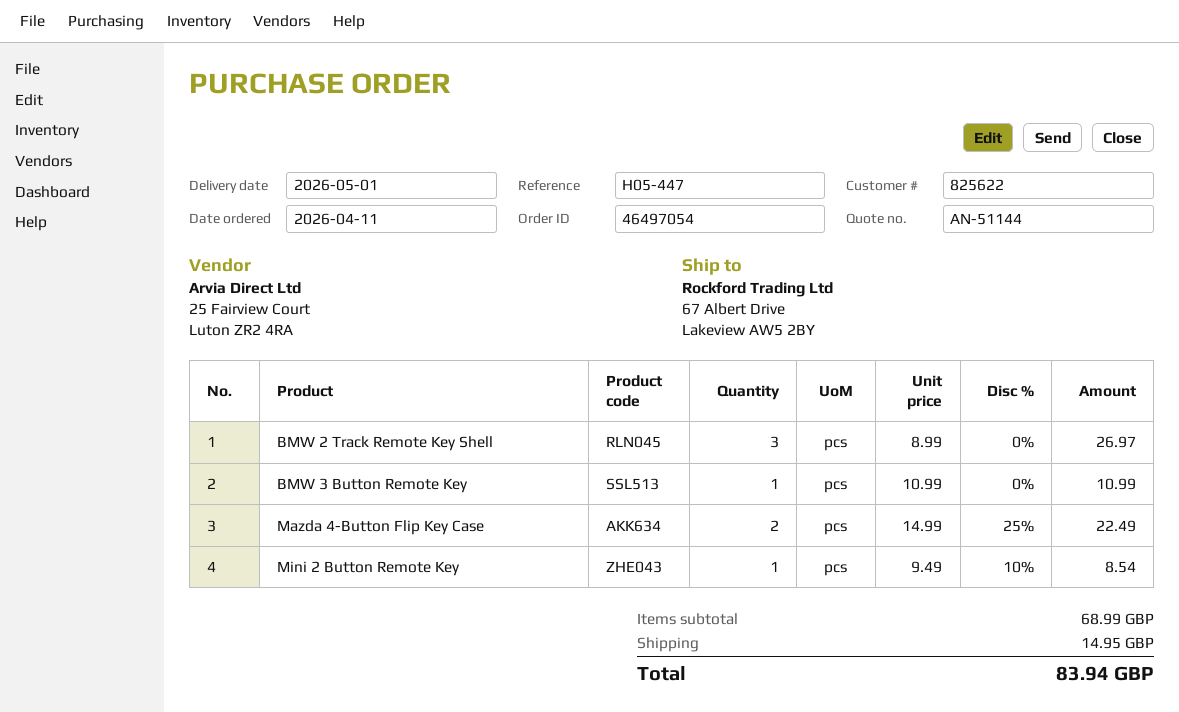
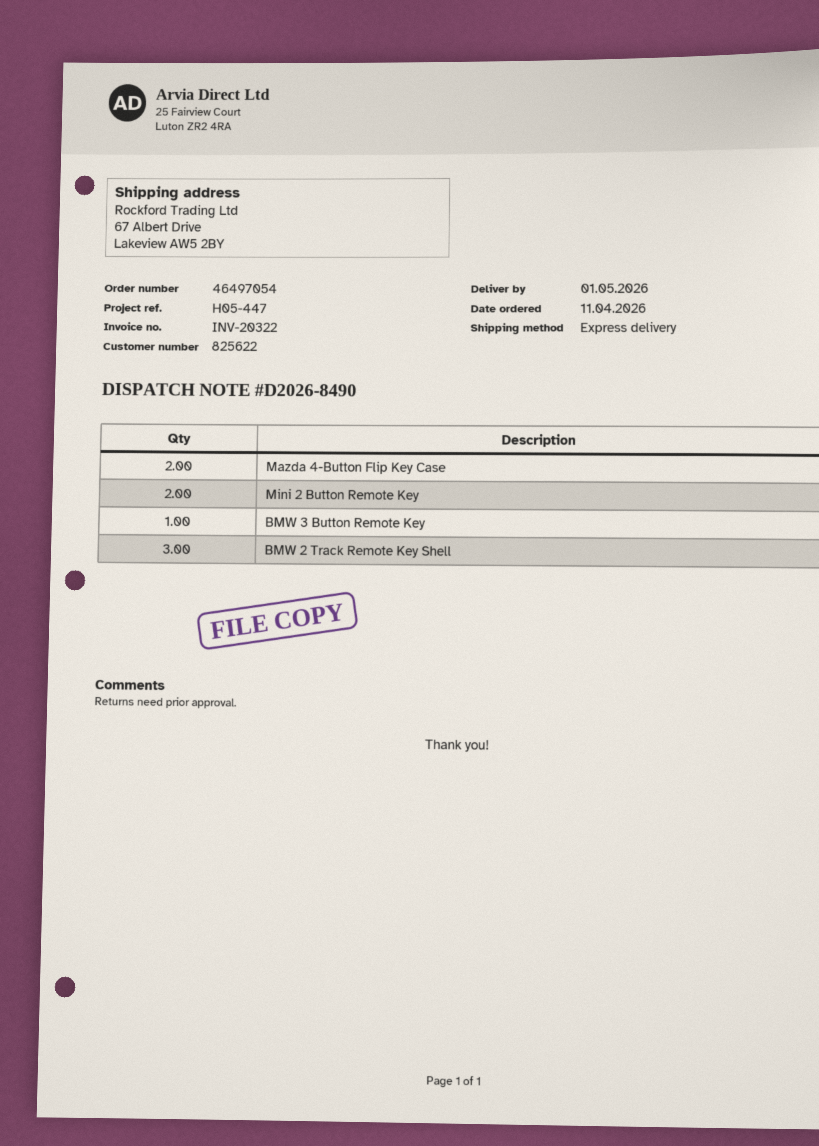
Mini 2 Button Remote Key: 1 -> 2

